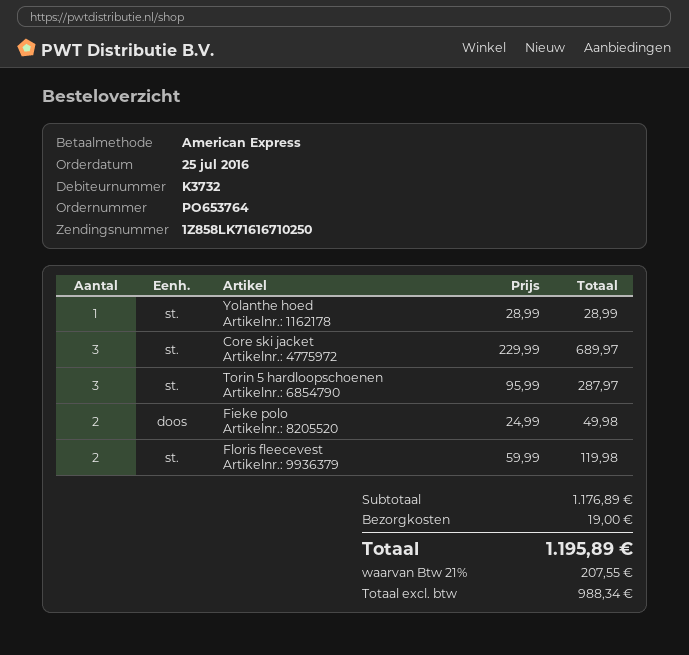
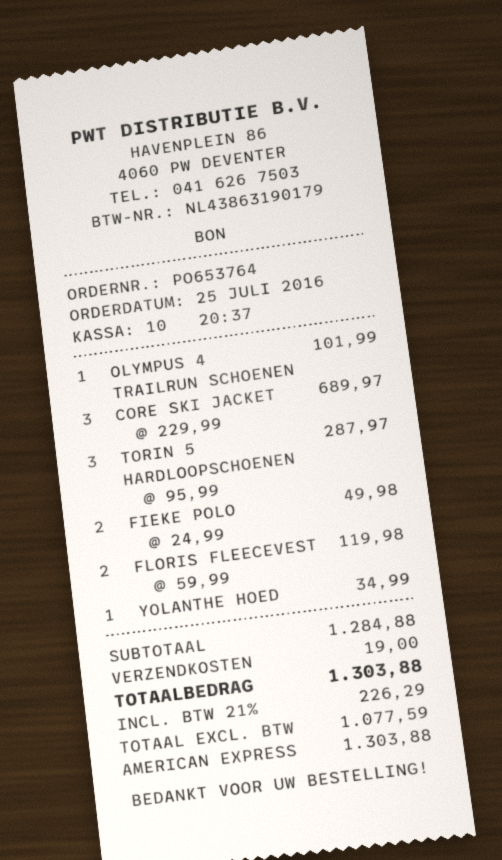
Yolanthe hoed: 1 x 28.99 = 28.99 -> 1 x 34.99 = 34.99
OLYMPUS 4 TRAILRUN SCHOENEN: none -> 1 x 101.99 = 101.99
subtotal: 1176.89 -> 1284.88
net: 988.34 -> 1077.59
tax: 21% = 207.55 -> 21% = 226.29
total: 1195.89 -> 1303.88

